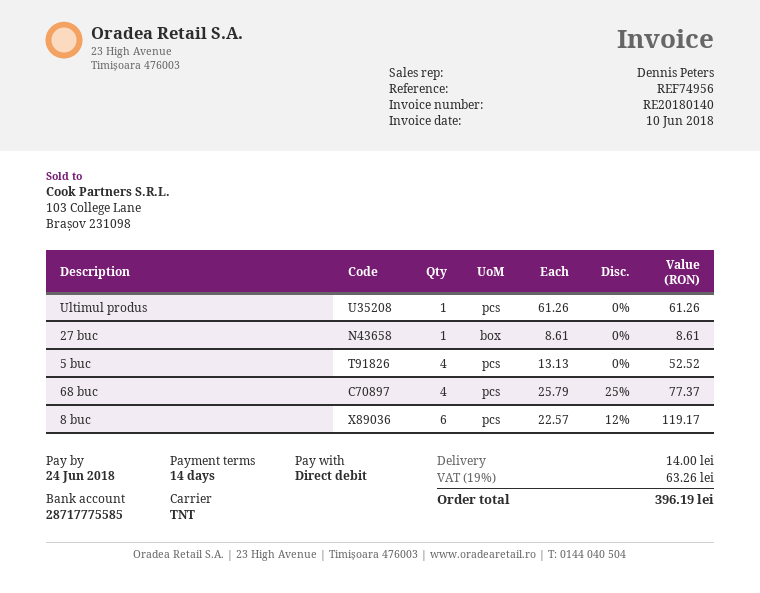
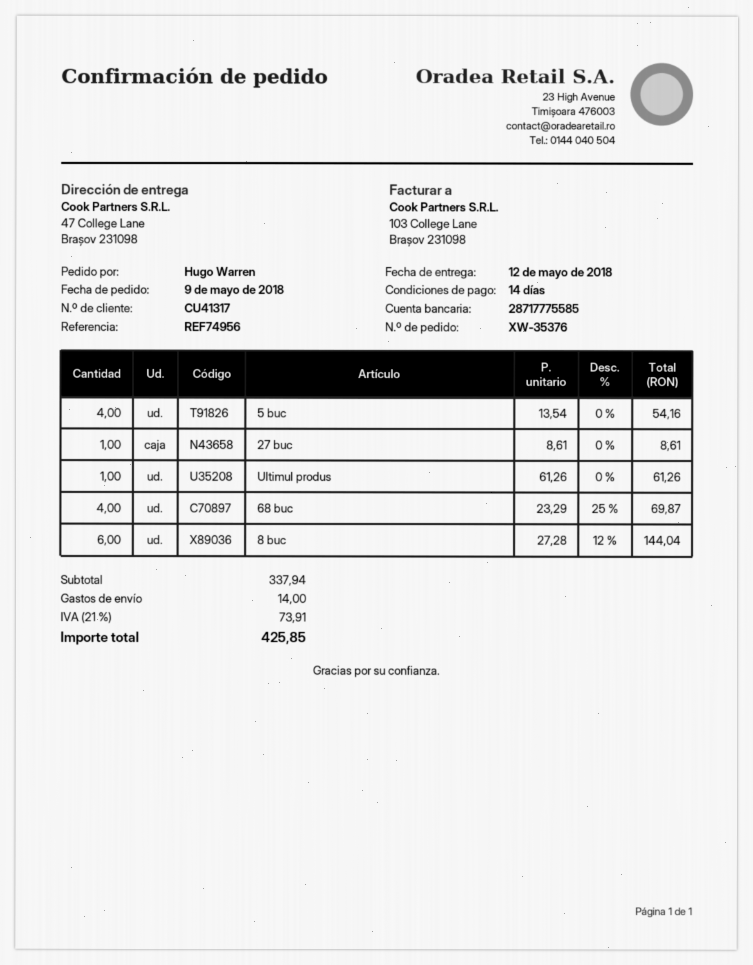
5 buc: 4 x 13.13 = 52.52 -> 4 x 13.54 = 54.16
68 buc: 4 x 25.79 - 25% = 77.37 -> 4 x 23.29 - 25% = 69.87
8 buc: 6 x 22.57 - 12% = 119.17 -> 6 x 27.28 - 12% = 144.04
tax: 19% = 63.26 -> 21% = 73.91
total: 396.19 -> 425.85

